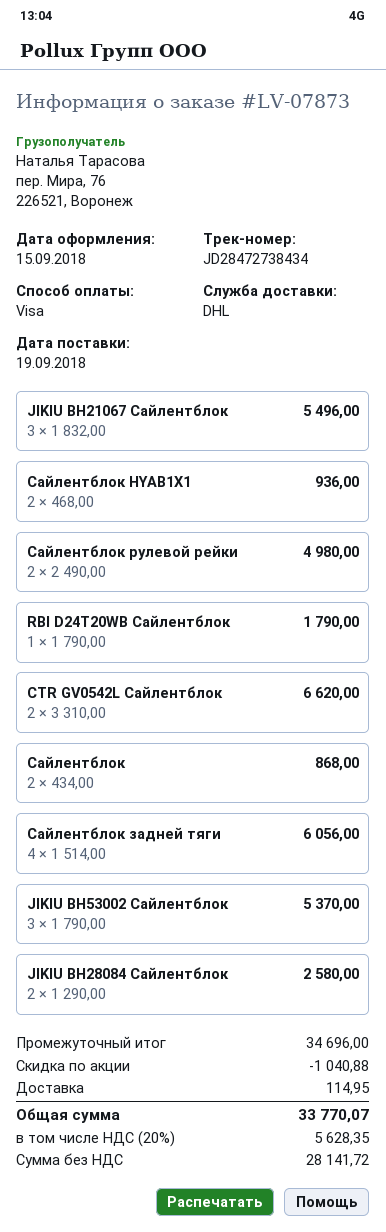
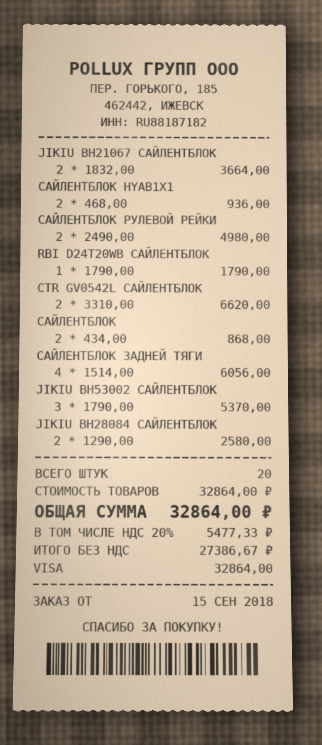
JIKIU BH21067 Сайлентблок: 3 x 1832.00 = 5496.00 -> 2 x 1832.00 = 3664.00
subtotal: 34696.00 -> 32864.00
discount: 1040.88 -> none
shipping: 114.95 -> none
net: 28141.72 -> 27386.67
tax: 20% = 5628.35 -> 20% = 5477.33
total: 33770.07 -> 32864.00

